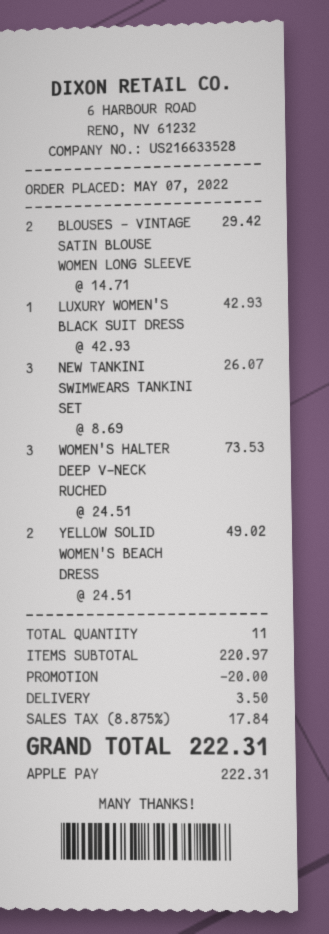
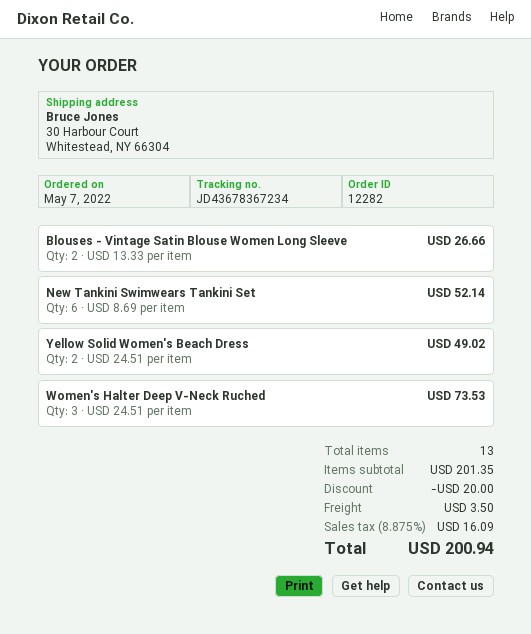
BLOUSES - VINTAGE SATIN BLOUSE WOMEN LONG SLEEVE: 2 x 14.71 = 29.42 -> 2 x 13.33 = 26.66
LUXURY WOMEN'S BLACK SUIT DRESS: 1 x 42.93 = 42.93 -> none
NEW TANKINI SWIMWEARS TANKINI SET: 3 x 8.69 = 26.07 -> 6 x 8.69 = 52.14
total quantity: 11 -> 13
subtotal: 220.97 -> 201.35
tax: 8.875% = 17.84 -> 8.875% = 16.09
total: 222.31 -> 200.94

